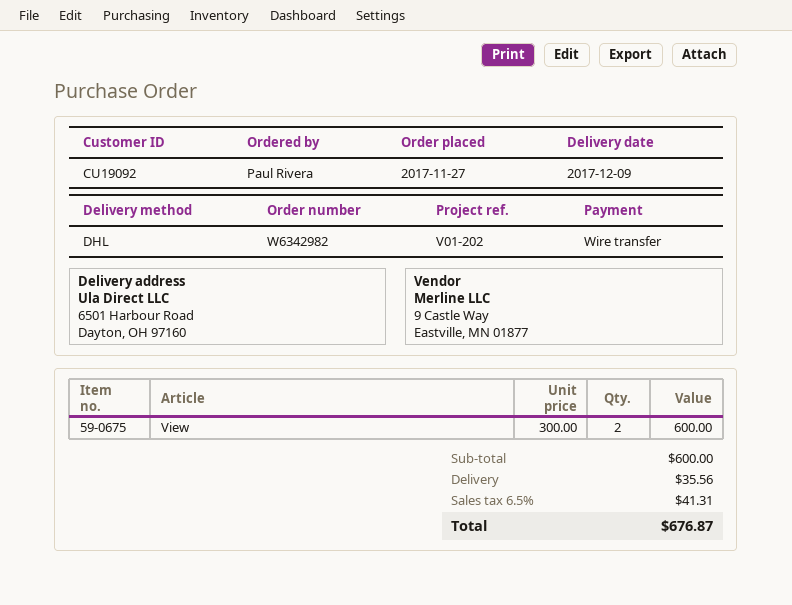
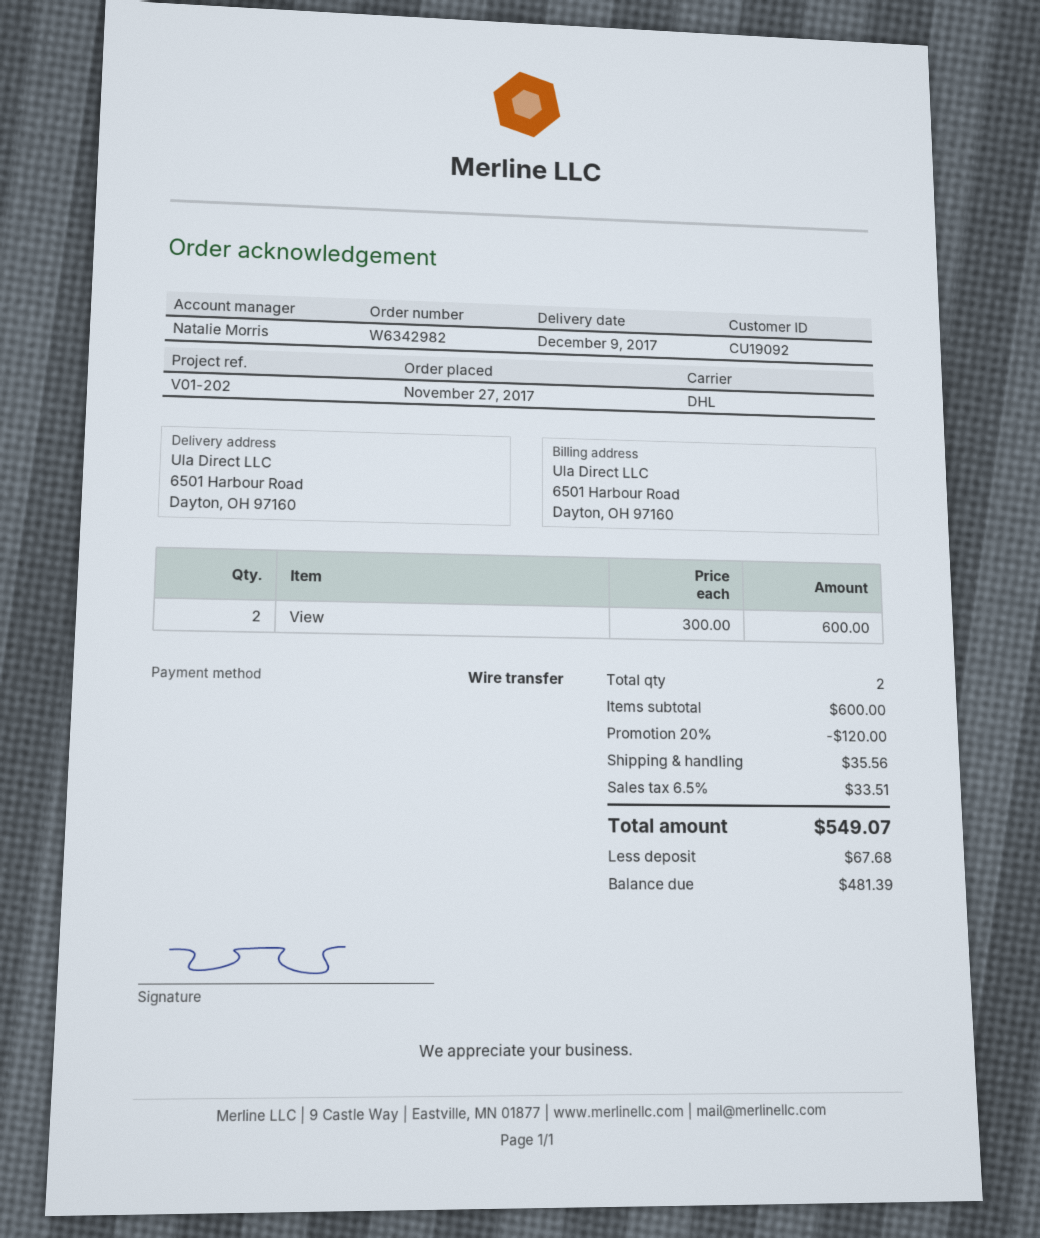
discount: none -> 20% = 120.00
tax: 6.5% = 41.31 -> 6.5% = 33.51
total: 676.87 -> 549.07

